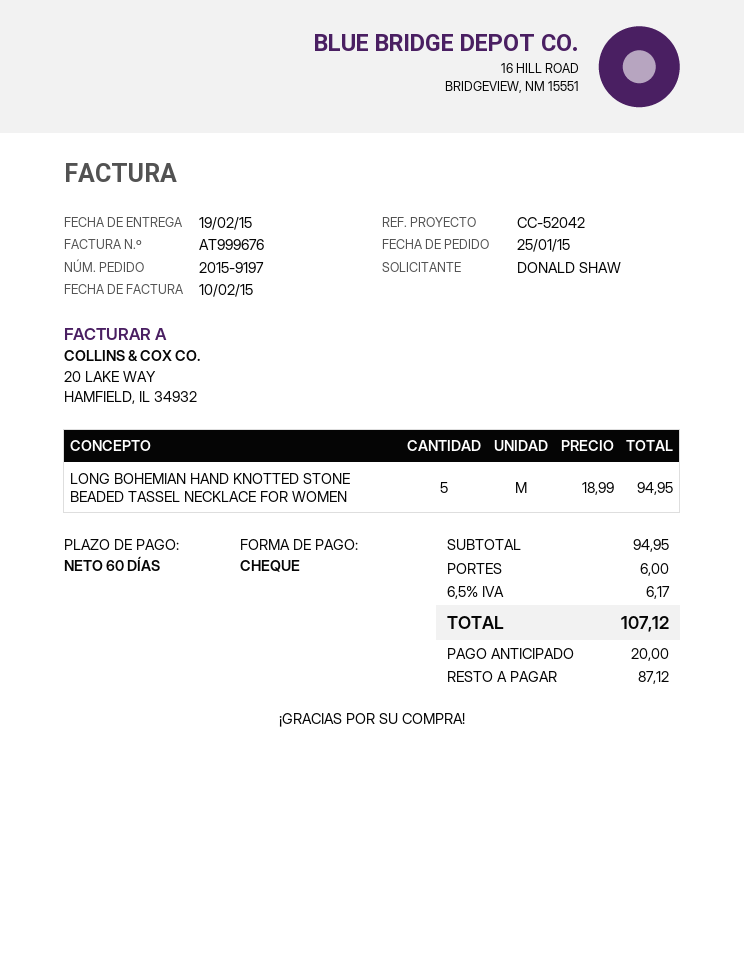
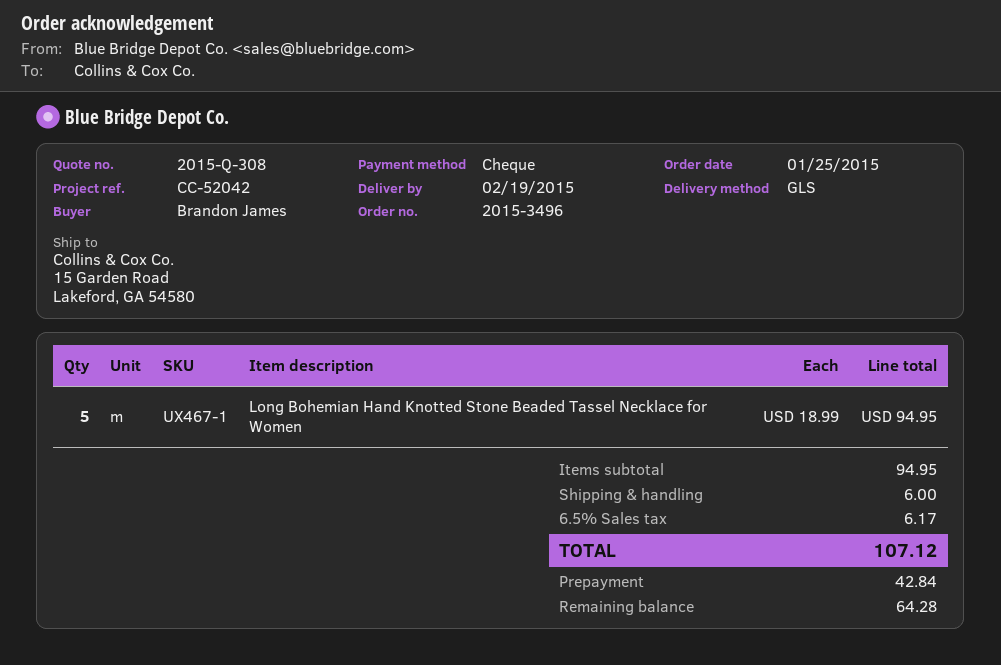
order number: 2015-9197 -> 2015-3496
ordered by: DONALD SHAW -> Brandon James
deposit: 20.00 -> 42.84
balance: 87.12 -> 64.28

